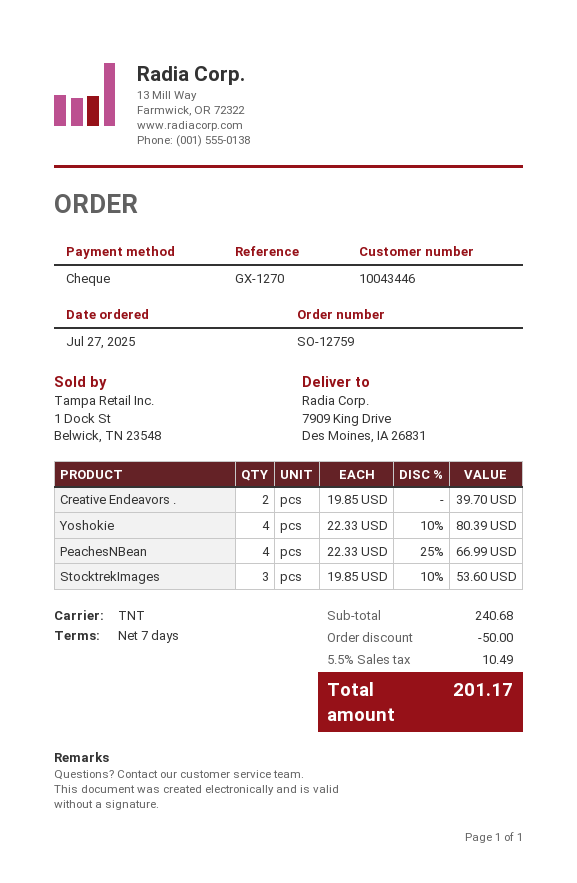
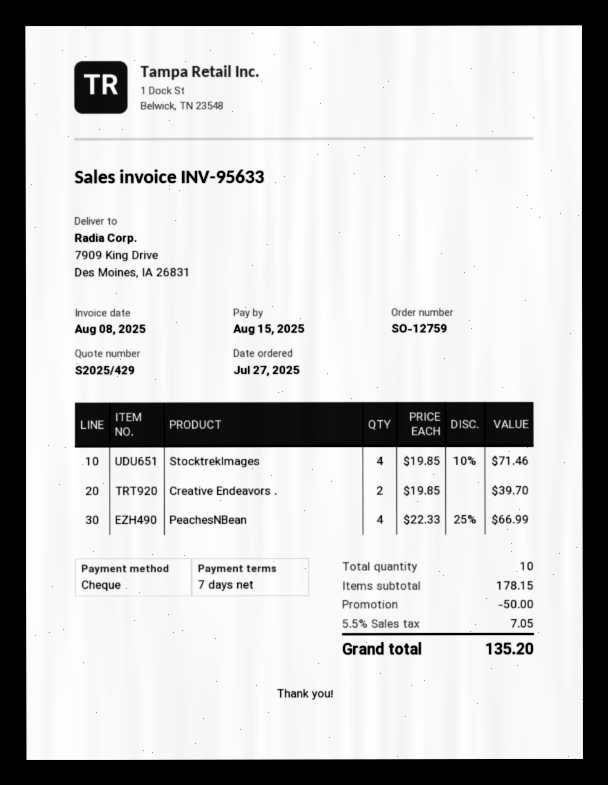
Yoshokie: 4 x 22.33 - 10% = 80.39 -> none
StocktrekImages: 3 x 19.85 - 10% = 53.60 -> 4 x 19.85 - 10% = 71.46
subtotal: 240.68 -> 178.15
tax: 5.5% = 10.49 -> 5.5% = 7.05
total: 201.17 -> 135.20

